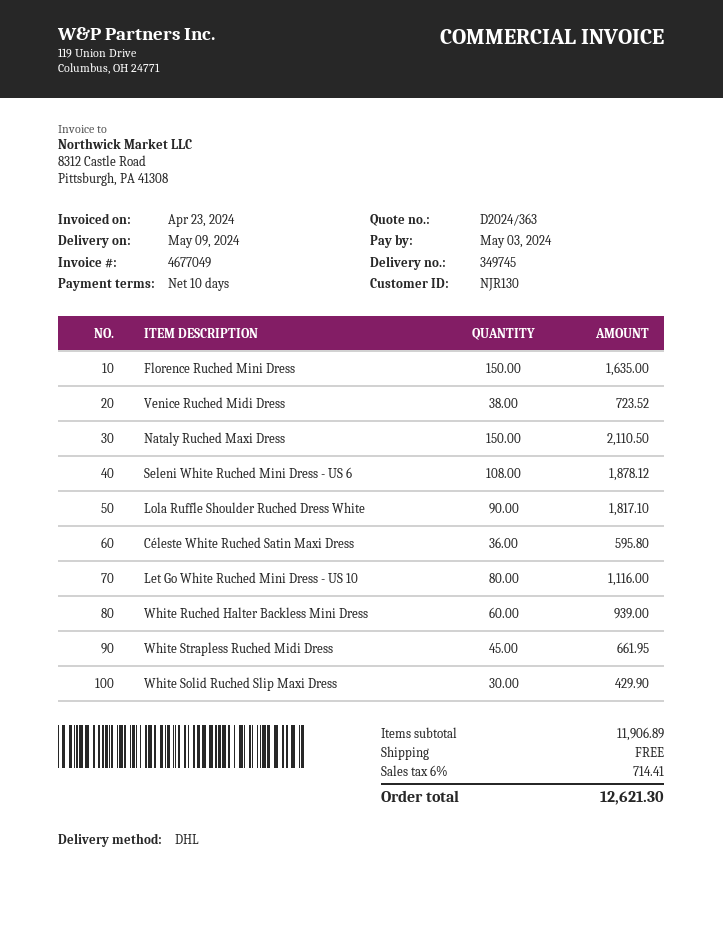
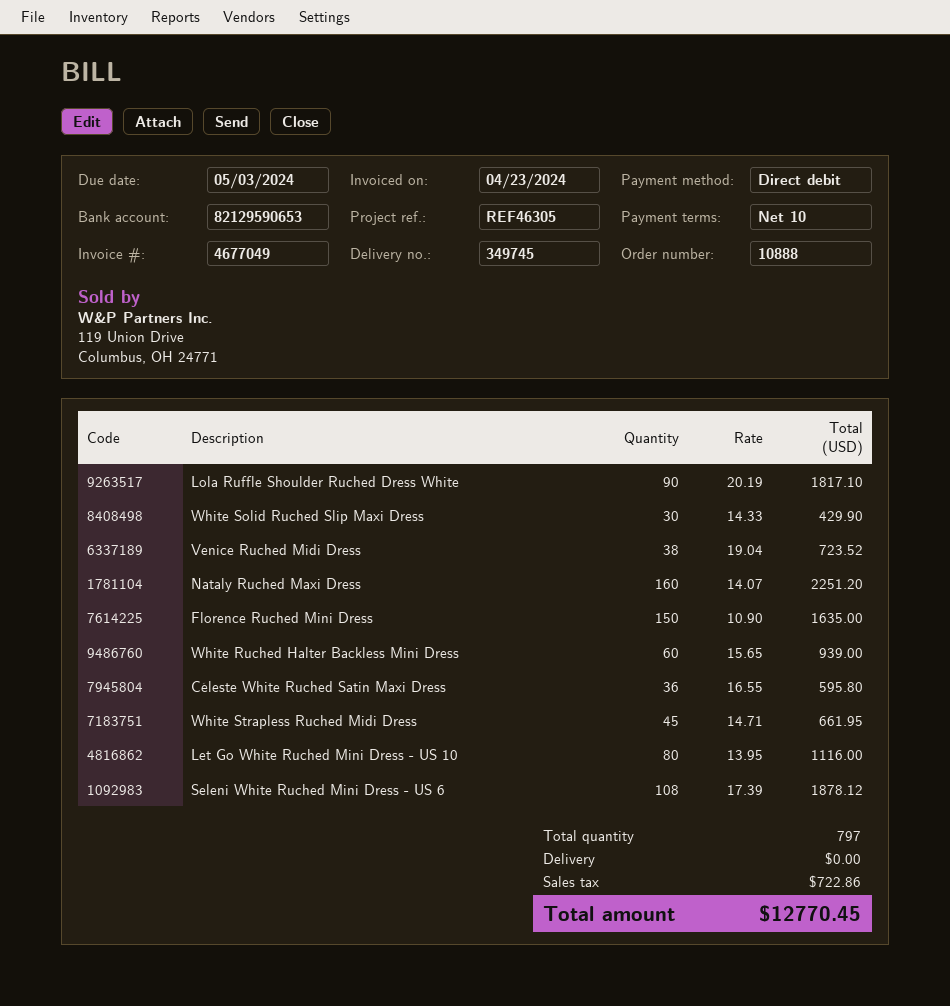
Nataly Ruched Maxi Dress: 150 for 2110.50 -> 160 for 2251.20
tax: 714.41 -> 722.86
total: 12621.30 -> 12770.45

